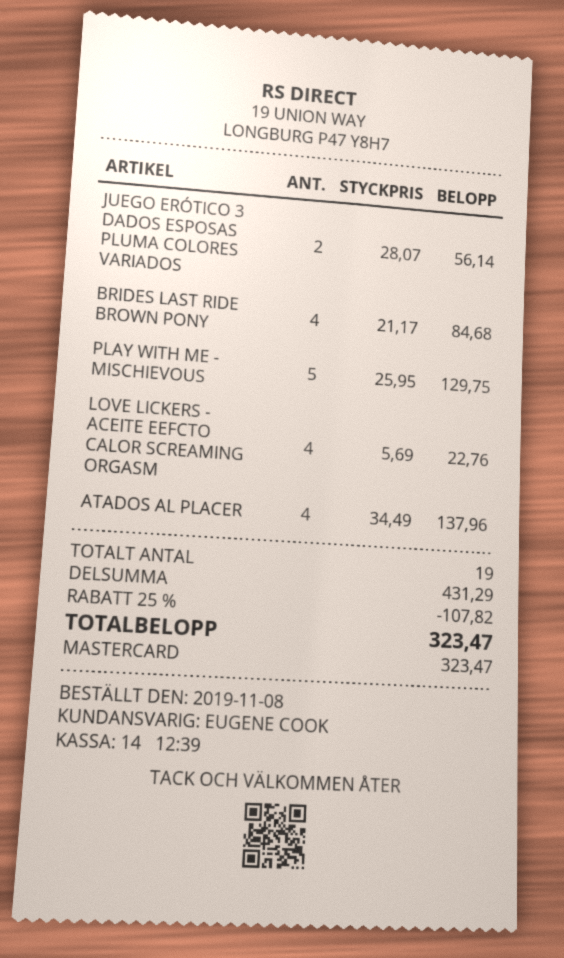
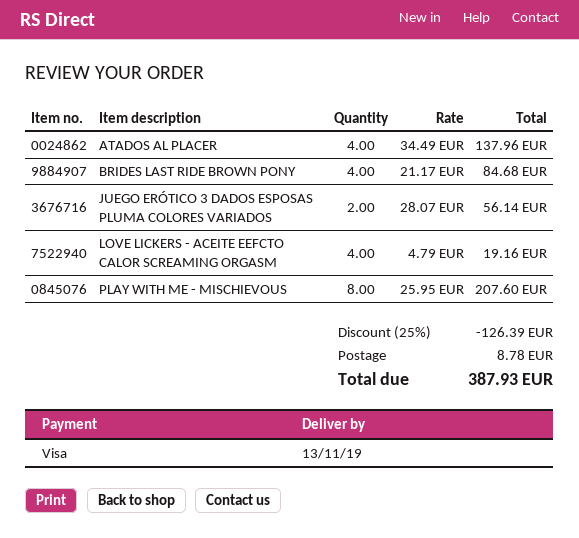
payment method: Mastercard -> Visa
PLAY WITH ME - MISCHIEVOUS: 5 x 25.95 = 129.75 -> 8 x 25.95 = 207.60
LOVE LICKERS - ACEITE EEFCTO CALOR SCREAMING ORGASM: 4 x 5.69 = 22.76 -> 4 x 4.79 = 19.16
discount: 25% = 107.82 -> 25% = 126.39
shipping: none -> 8.78
total: 323.47 -> 387.93

